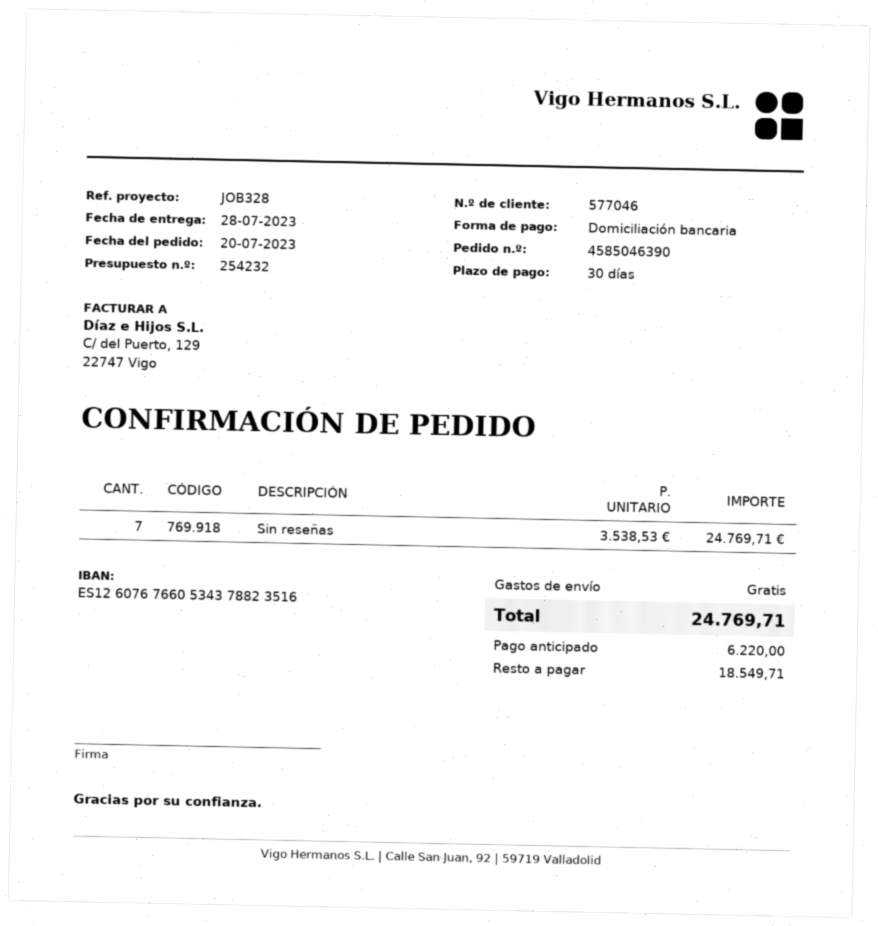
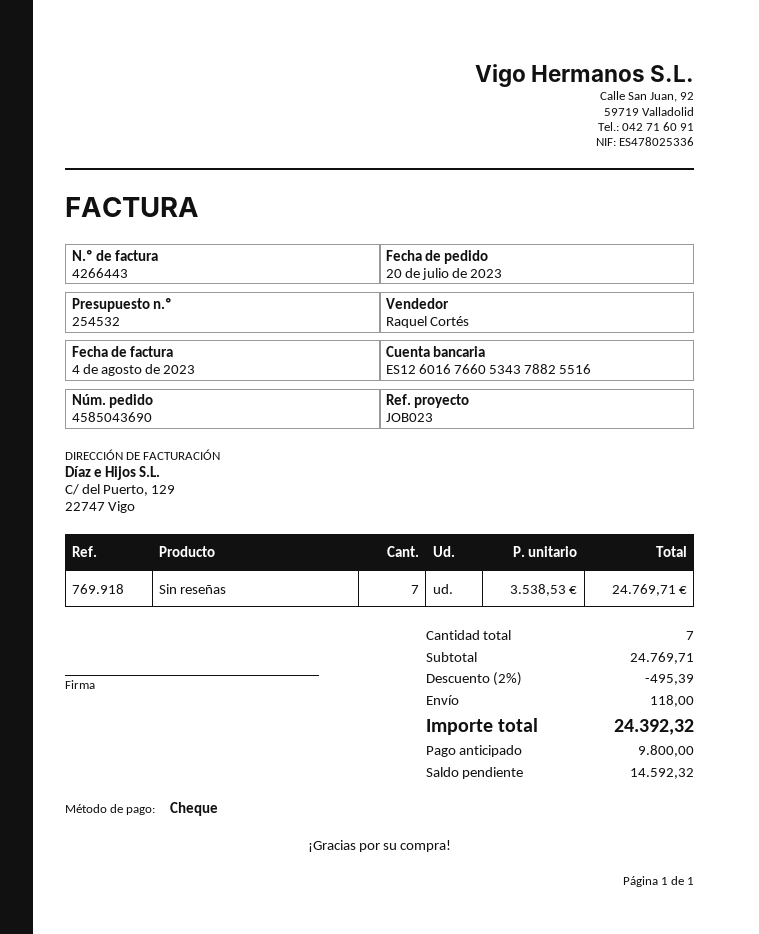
quote number: 254232 -> 254532
order number: 4585046390 -> 4585043690
reference: JOB328 -> JOB023
payment method: direct debit -> cheque
bank account: ES1260767660534378823516 -> ES1260167660534378825516
discount: none -> 2% = 495.39
shipping: 0.00 -> 118.00
total: 24769.71 -> 24392.32
deposit: 6220.00 -> 9800.00
balance: 18549.71 -> 14592.32

